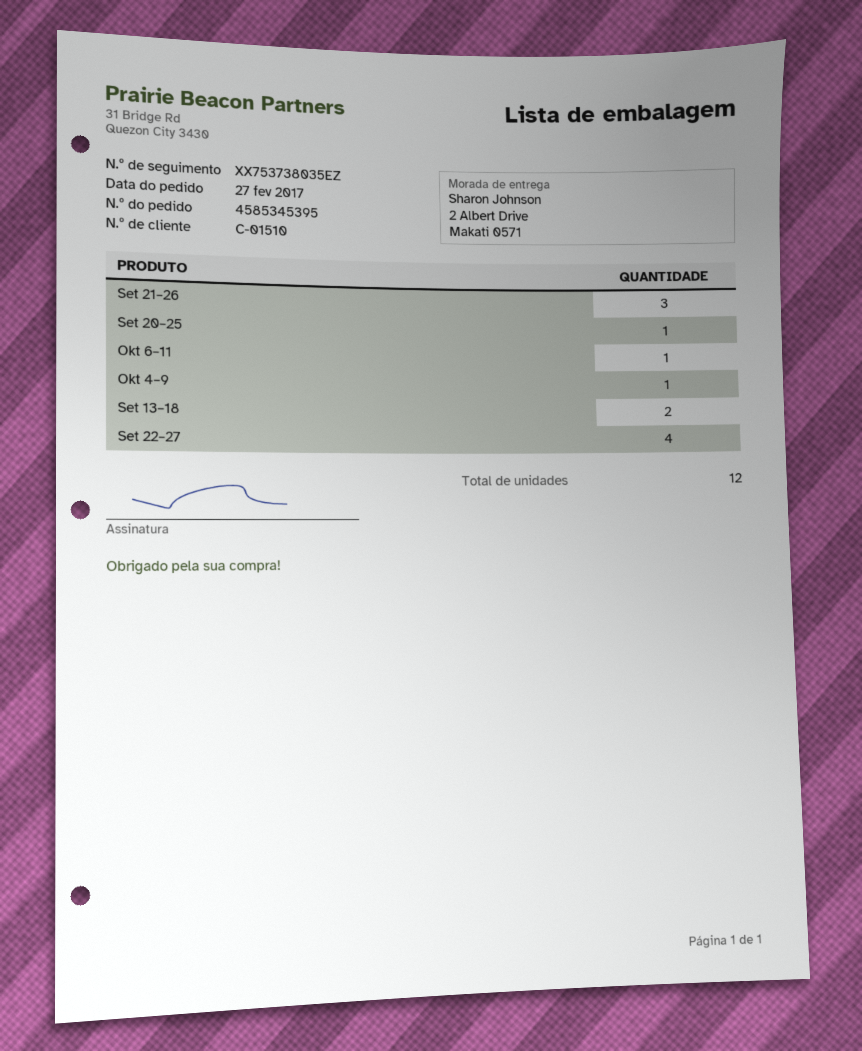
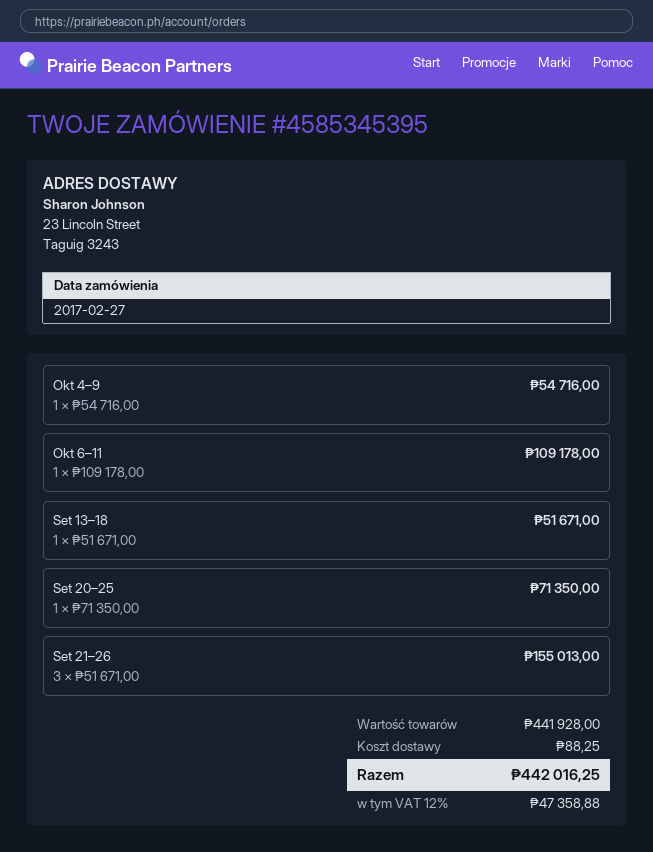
ship to: 2 Albert Drive, Makati 0571 -> 23 Lincoln Street, Taguig 3243
Set 13–18: 2 -> 1
Set 22–27: 4 -> none

